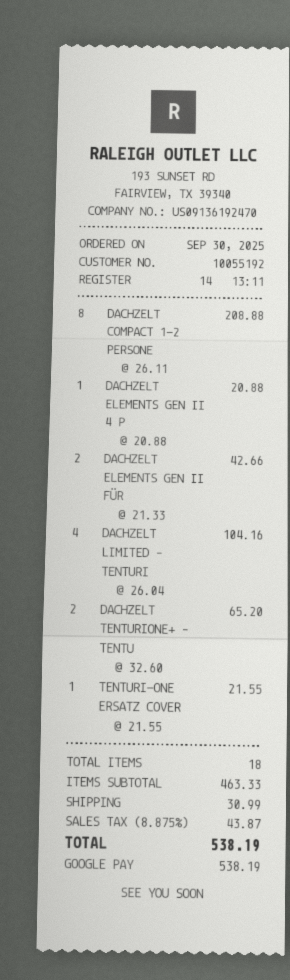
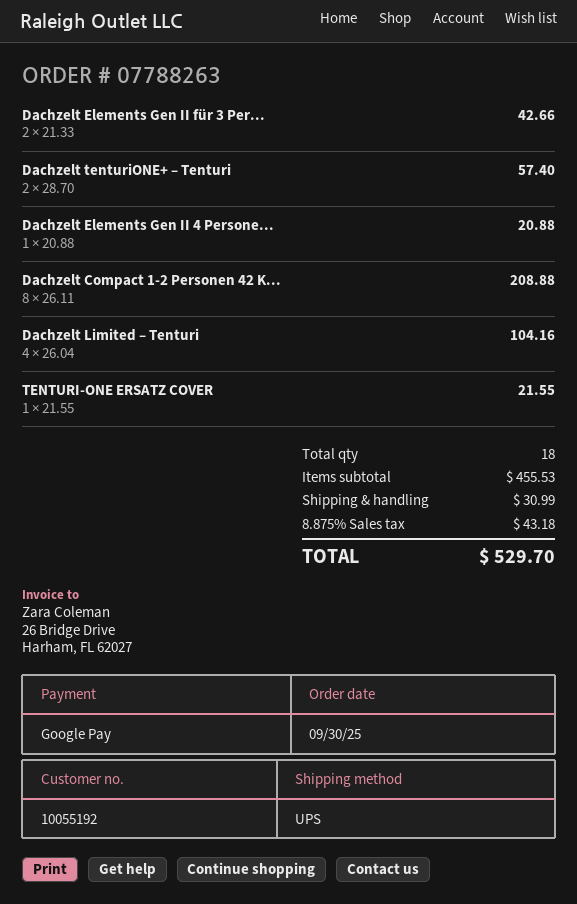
DACHZELT TENTURIONE+ – TENTU: 2 x 32.60 = 65.20 -> 2 x 28.70 = 57.40
subtotal: 463.33 -> 455.53
tax: 8.875% = 43.87 -> 8.875% = 43.18
total: 538.19 -> 529.70

